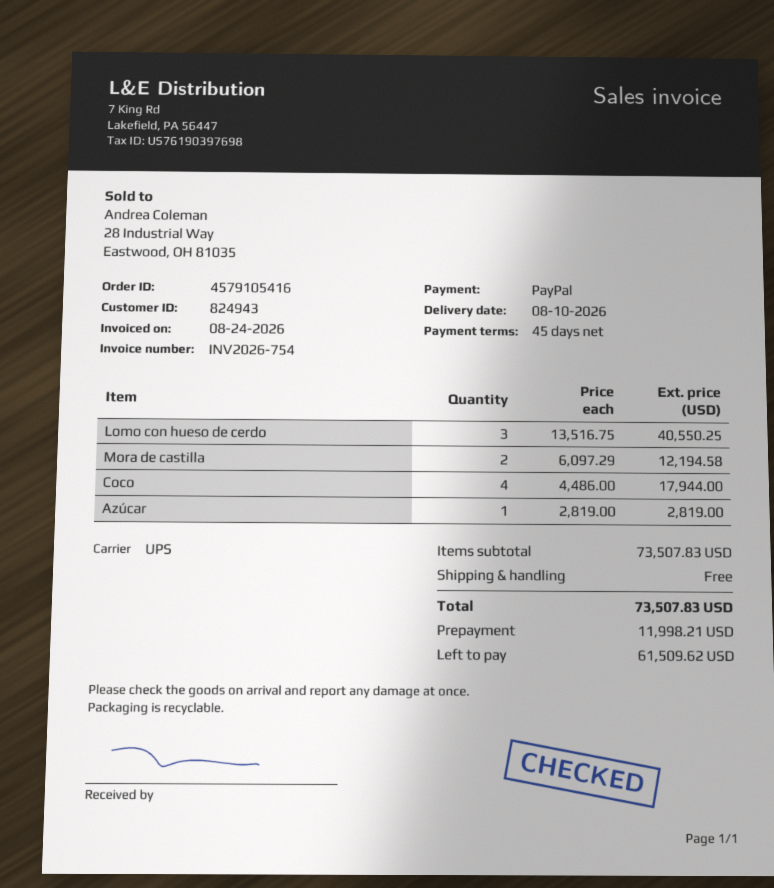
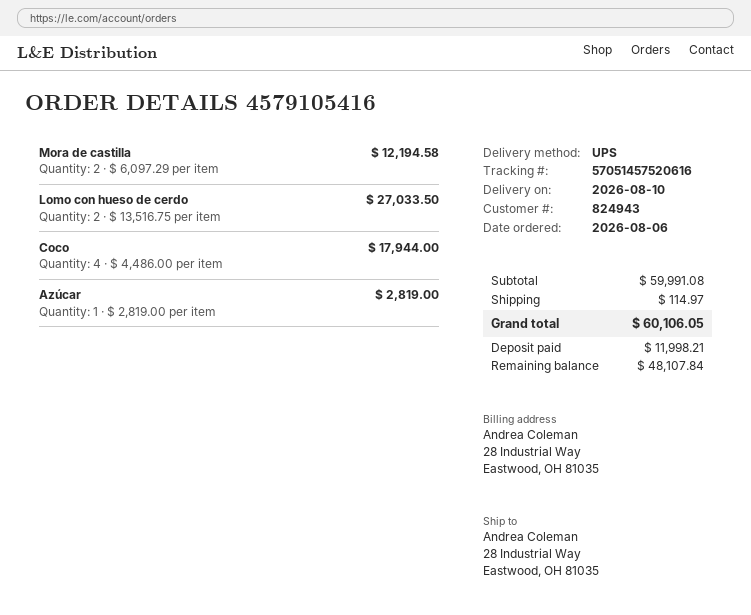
Lomo con hueso de cerdo: 3 x 13516.75 = 40550.25 -> 2 x 13516.75 = 27033.50
subtotal: 73507.83 -> 59991.08
shipping: 0.00 -> 114.97
total: 73507.83 -> 60106.05
balance: 61509.62 -> 48107.84

